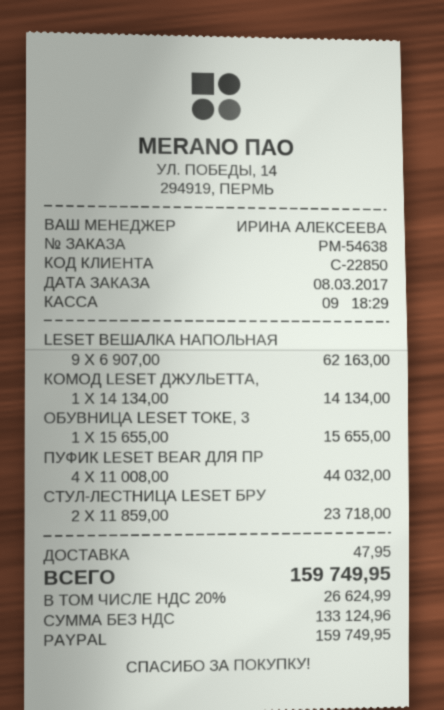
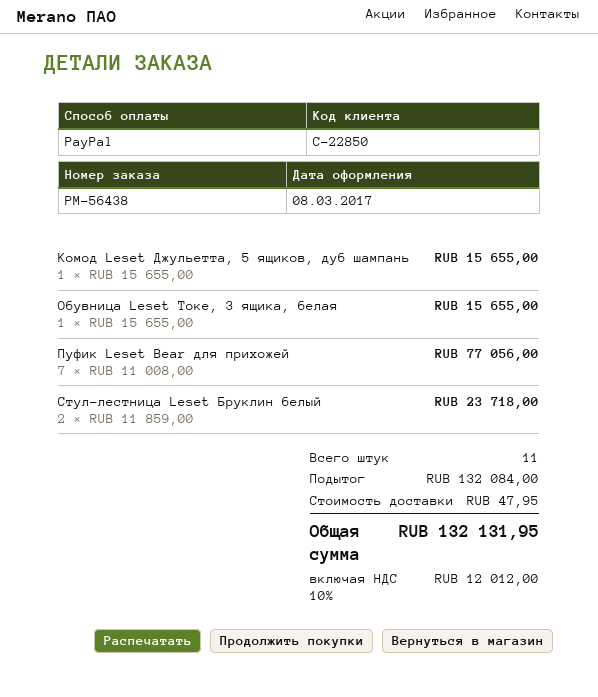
order number: PM-54638 -> PM-56438
LESET ВЕШАЛКА НАПОЛЬНАЯ: 9 x 6907.00 = 62163.00 -> none
КОМОД LESET ДЖУЛЬЕТТА,: 1 x 14134.00 = 14134.00 -> 1 x 15655.00 = 15655.00
ПУФИК LESET BEAR ДЛЯ ПР: 4 x 11008.00 = 44032.00 -> 7 x 11008.00 = 77056.00
tax: 20% = 26624.99 -> 10% = 12012.00
total: 159749.95 -> 132131.95

